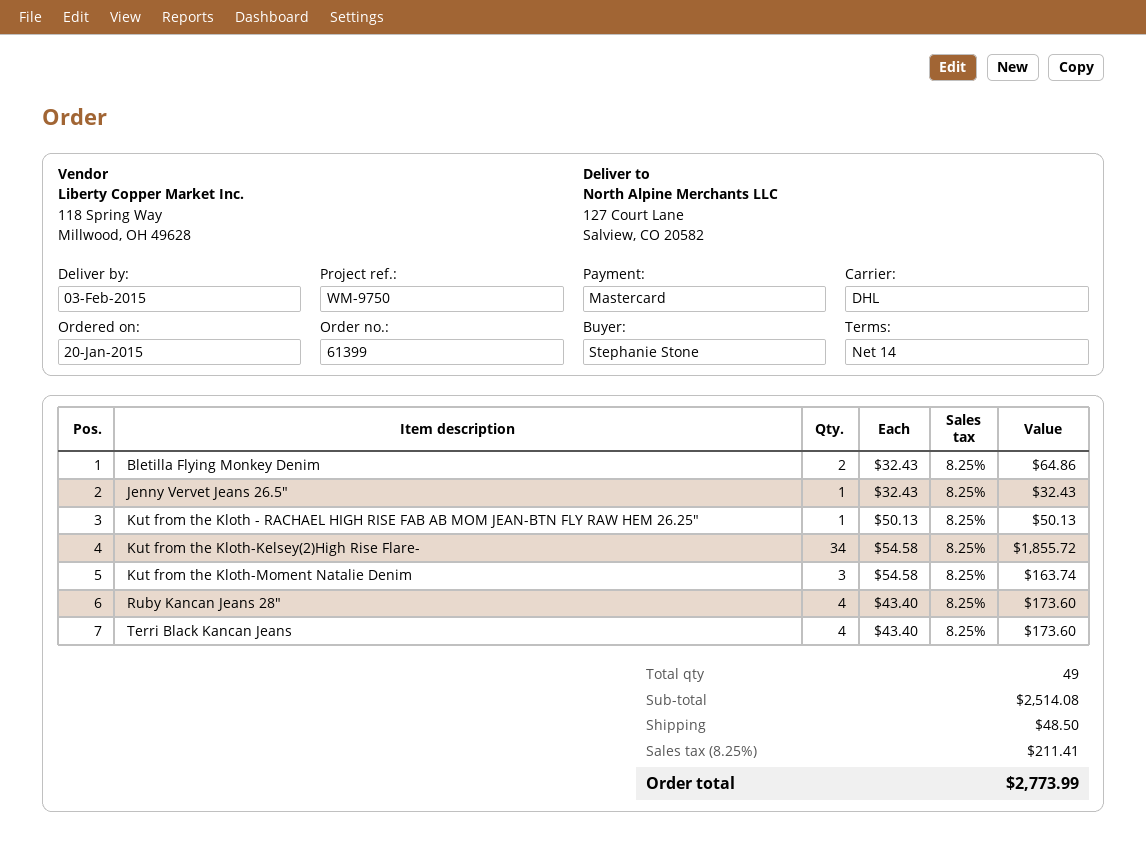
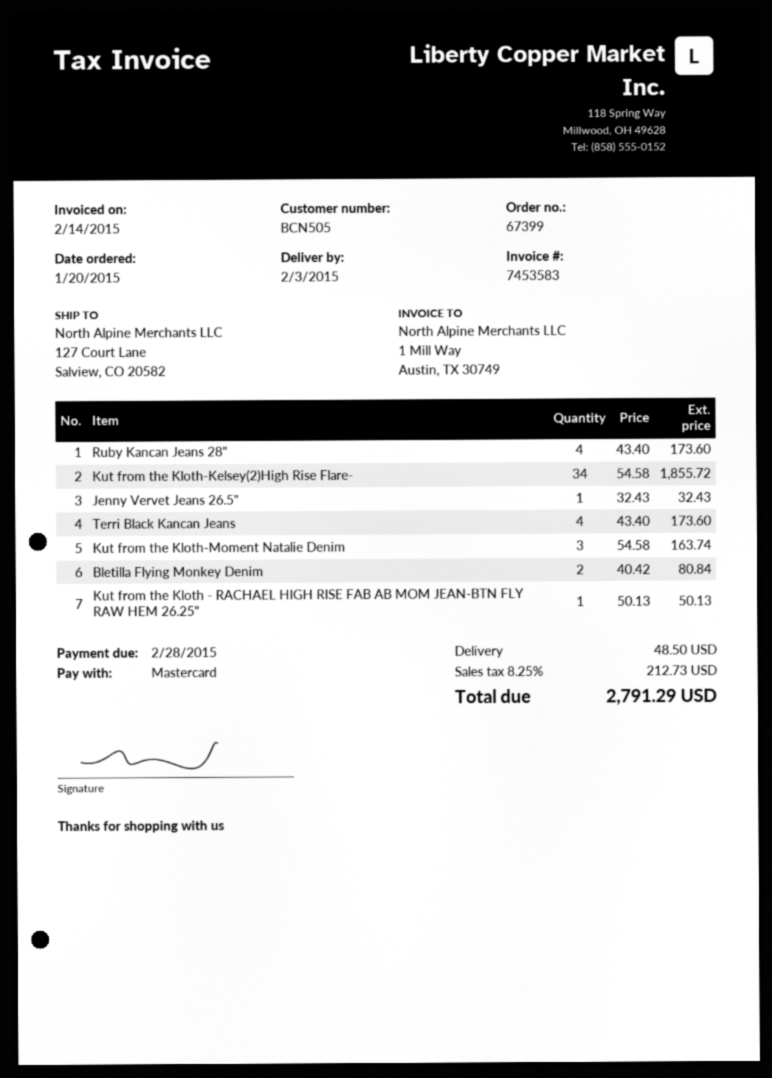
order number: 61399 -> 67399
Bletilla Flying Monkey Denim: 2 x 32.43 = 64.86 -> 2 x 40.42 = 80.84
tax: 8.25% = 211.41 -> 8.25% = 212.73
total: 2773.99 -> 2791.29

